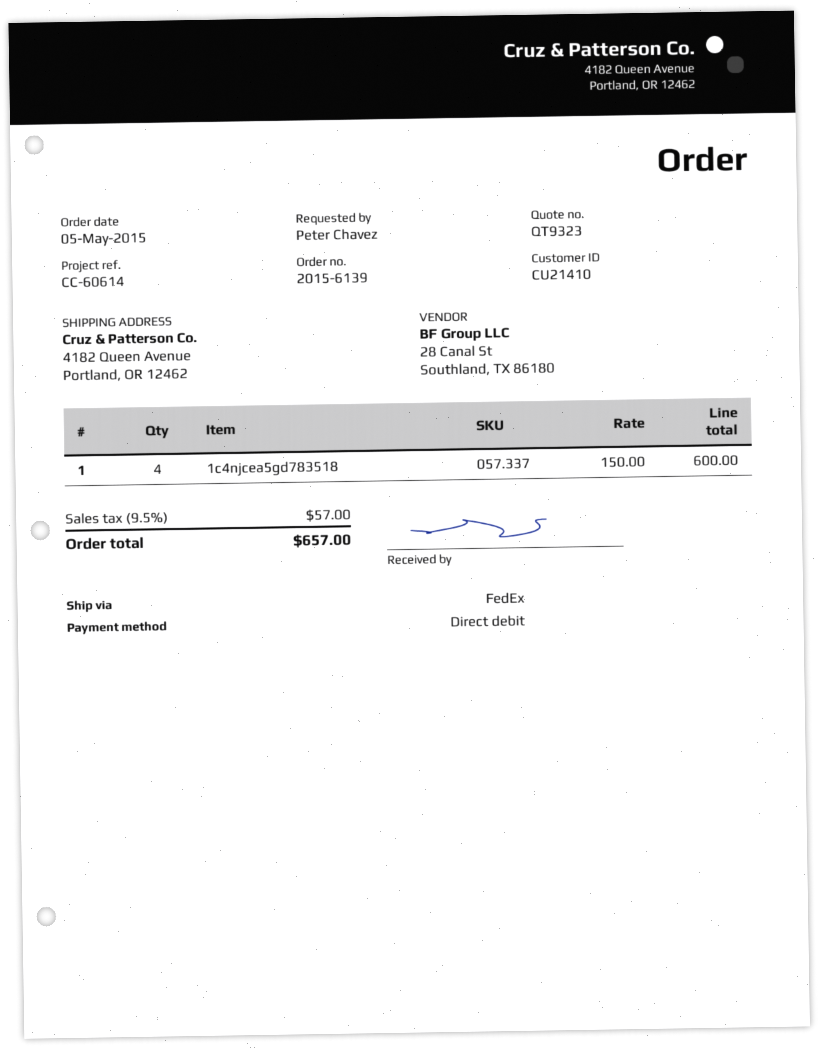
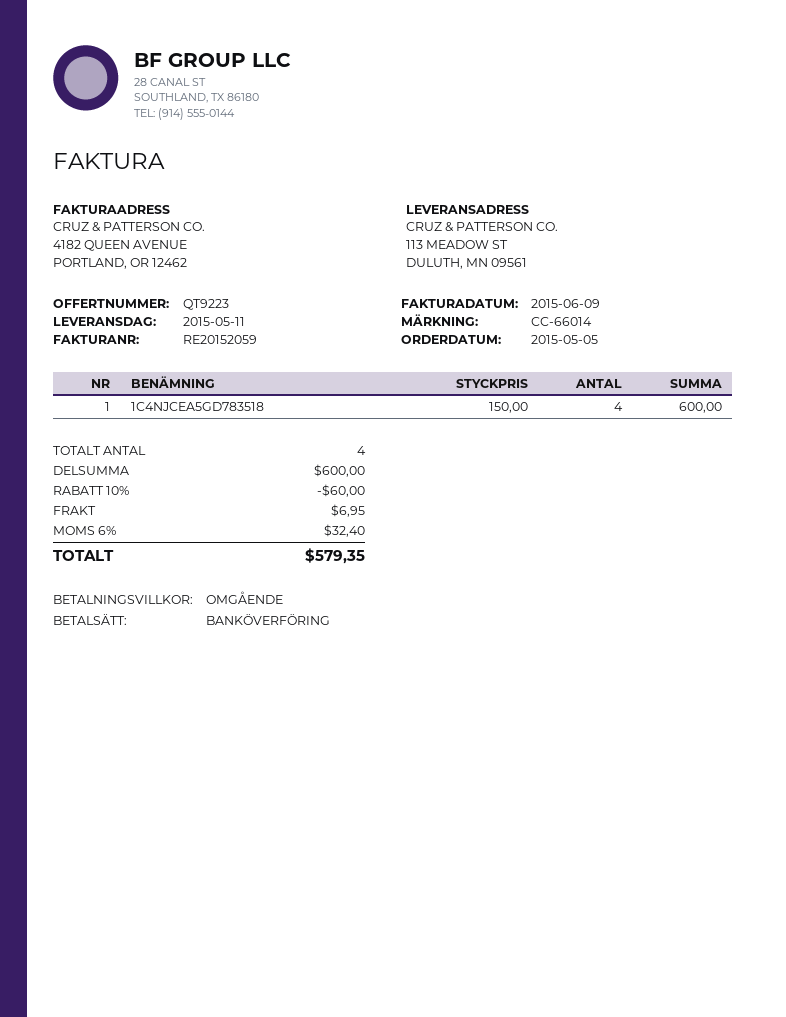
quote number: QT9323 -> QT9223
reference: CC-60614 -> CC-66014
payment method: direct debit -> bank transfer
ship to: 4182 Queen Avenue, Portland, OR 12462 -> 113 MEADOW ST, DULUTH, MN 09561
discount: none -> 10% = 60.00
shipping: none -> 6.95
tax: 9.5% = 57.00 -> 6% = 32.40
total: 657.00 -> 579.35

